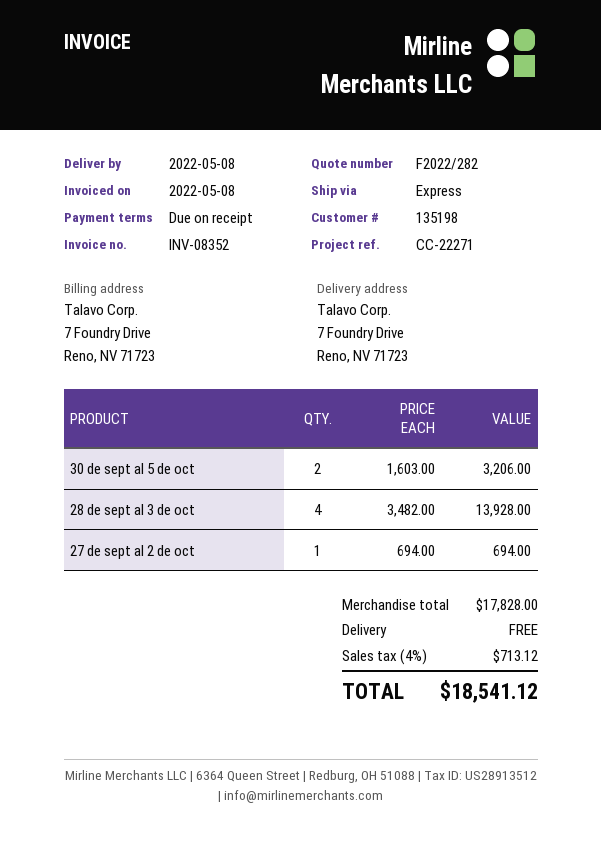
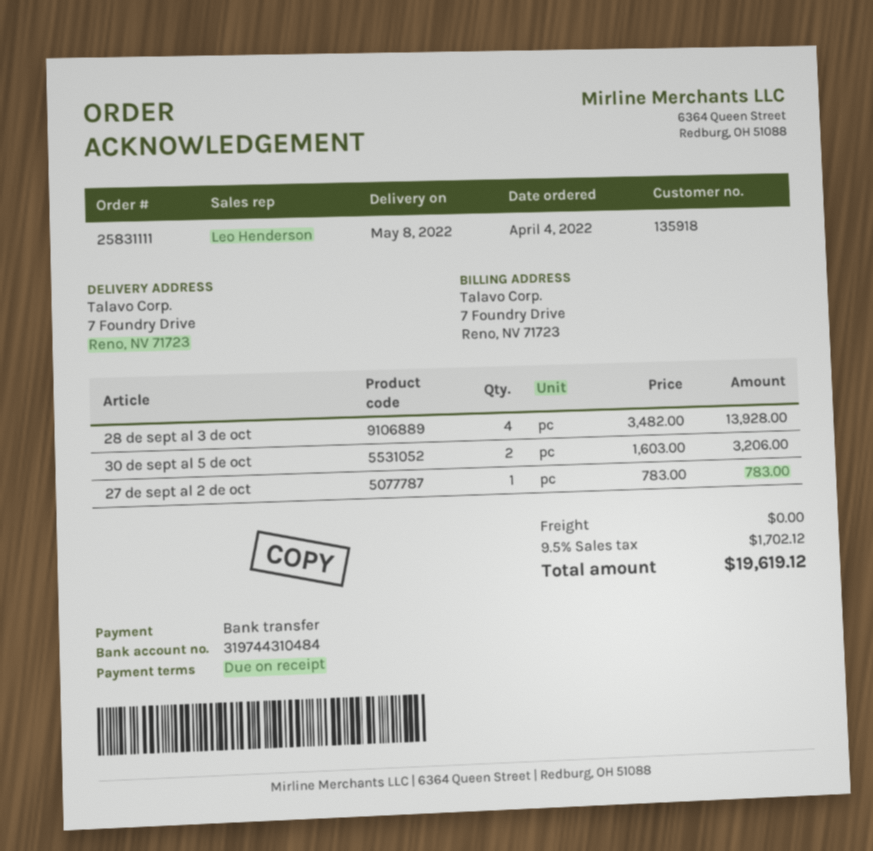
customer number: 135198 -> 135918
27 de sept al 2 de oct: 1 x 694.00 = 694.00 -> 1 x 783.00 = 783.00
tax: 4% = 713.12 -> 9.5% = 1702.12
total: 18541.12 -> 19619.12

